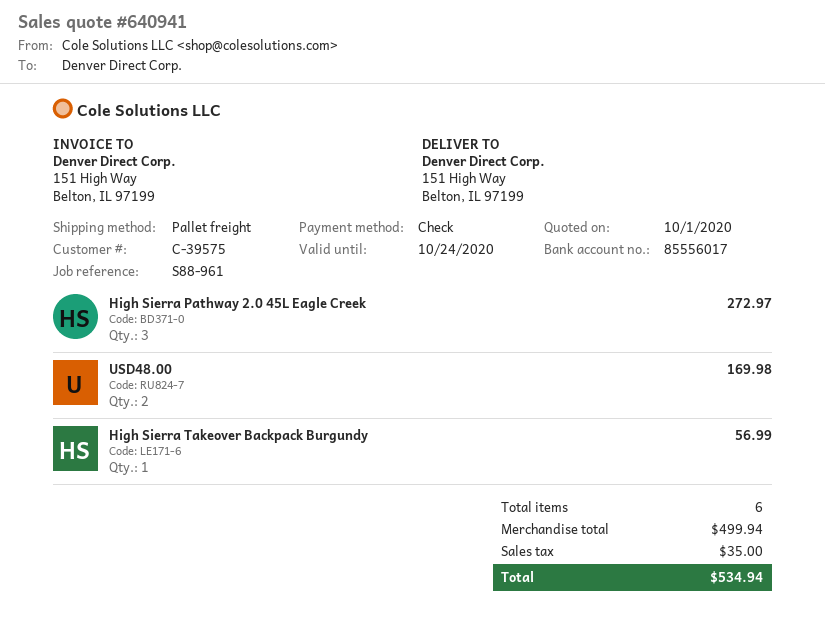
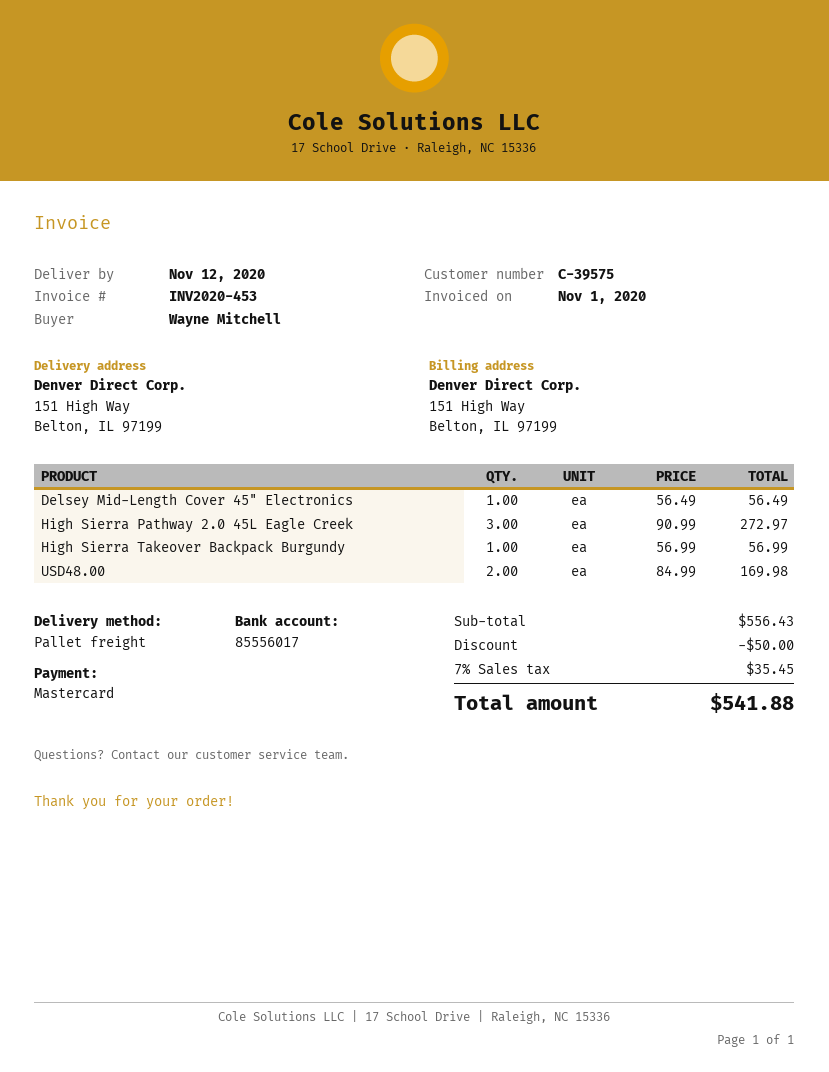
payment method: cheque -> Mastercard
Delsey Mid-Length Cover 45" Electronics: none -> 1 for 56.49
subtotal: 499.94 -> 556.43
discount: none -> 50.00
tax: 35.00 -> 35.45
total: 534.94 -> 541.88

